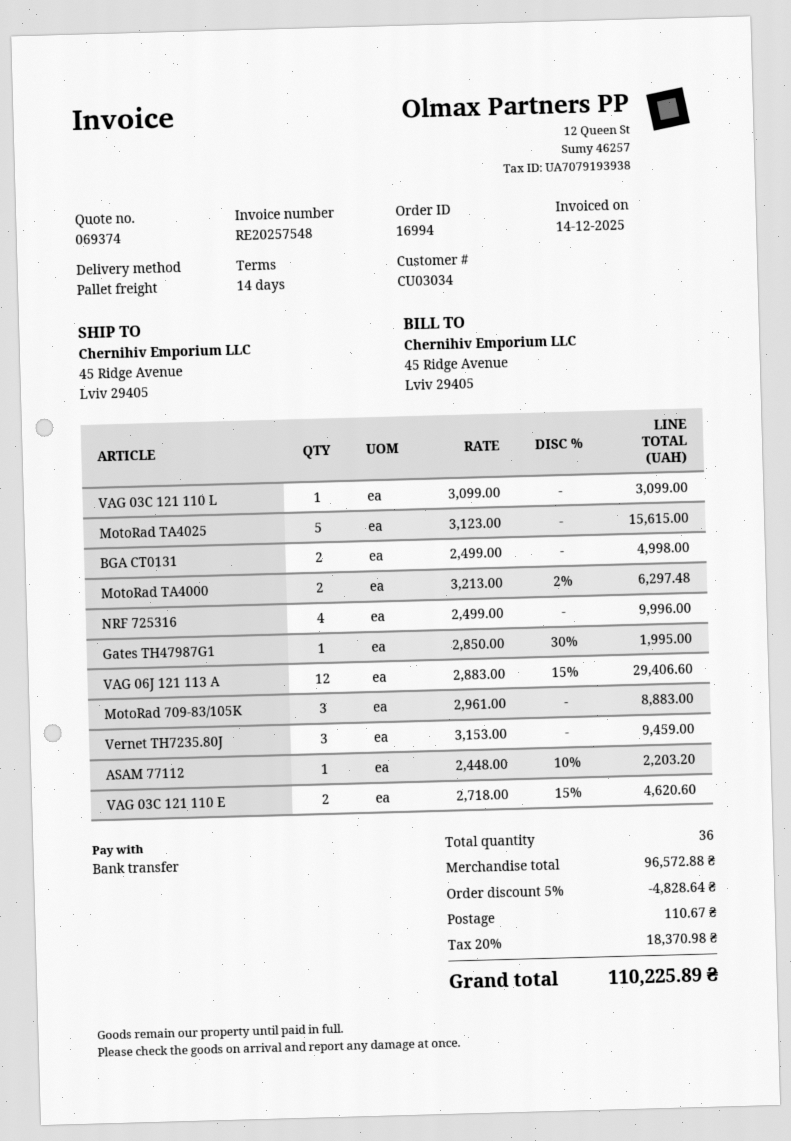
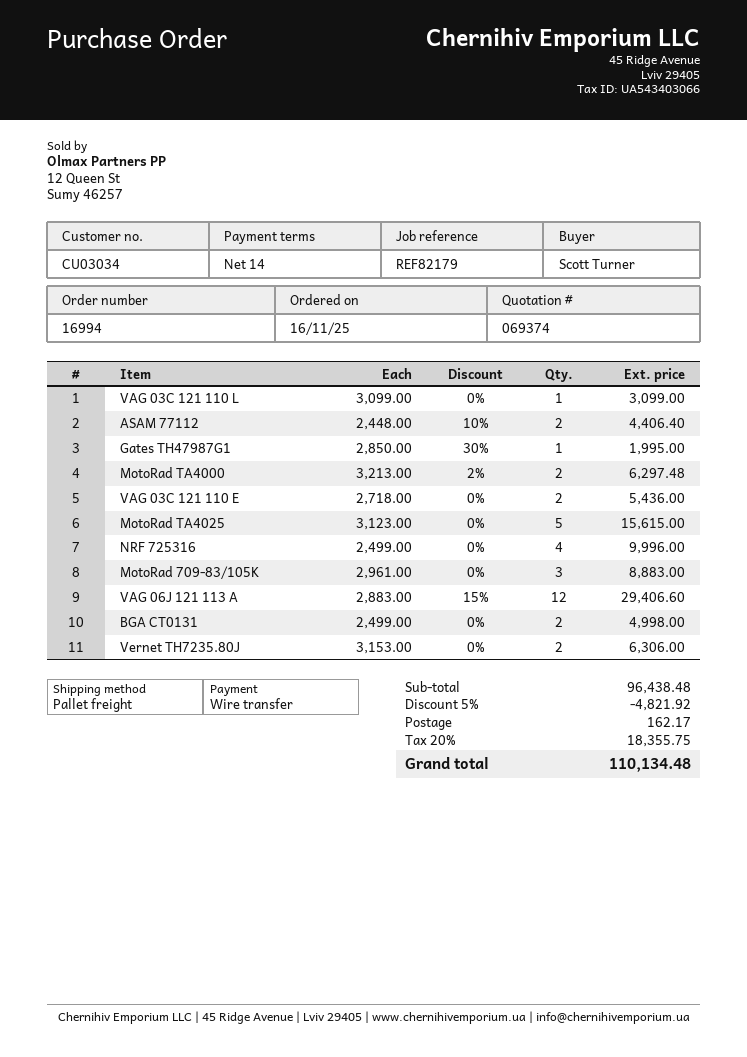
Vernet TH7235.80J: 3 x 3153.00 = 9459.00 -> 2 x 3153.00 = 6306.00
ASAM 77112: 1 x 2448.00 - 10% = 2203.20 -> 2 x 2448.00 - 10% = 4406.40
VAG 03C 121 110 E: 2 x 2718.00 - 15% = 4620.60 -> 2 x 2718.00 = 5436.00
subtotal: 96572.88 -> 96438.48
discount: 5% = 4828.64 -> 5% = 4821.92
shipping: 110.67 -> 162.17
tax: 20% = 18370.98 -> 20% = 18355.75
total: 110225.89 -> 110134.48

